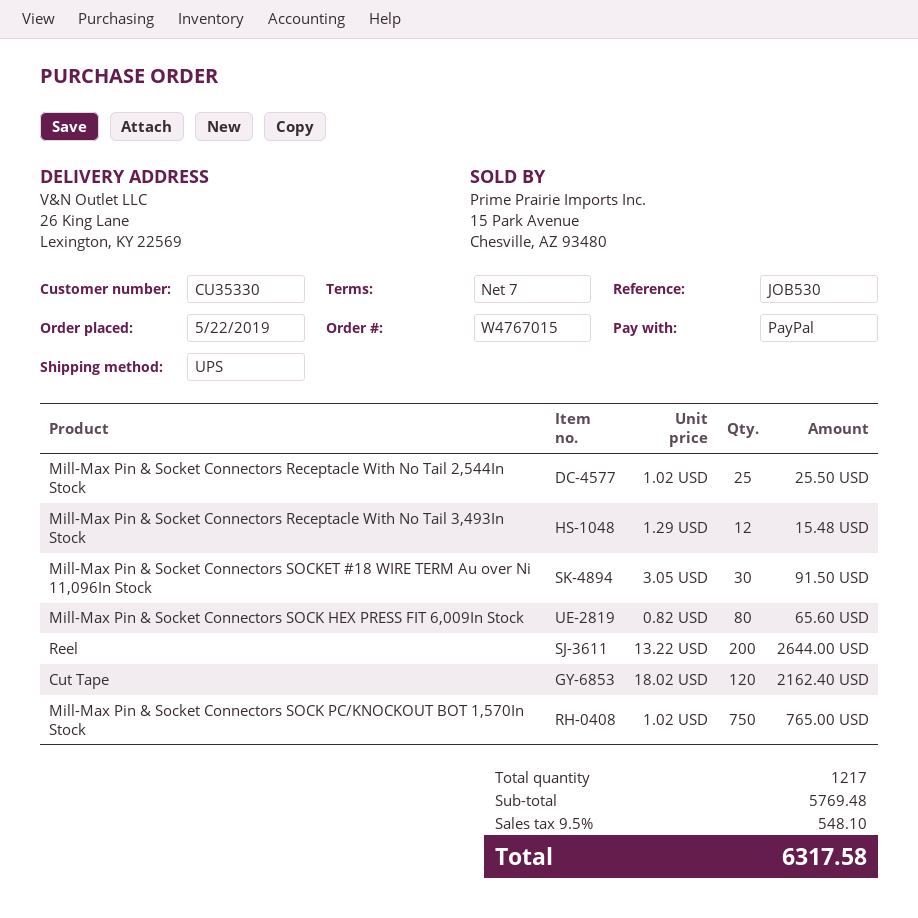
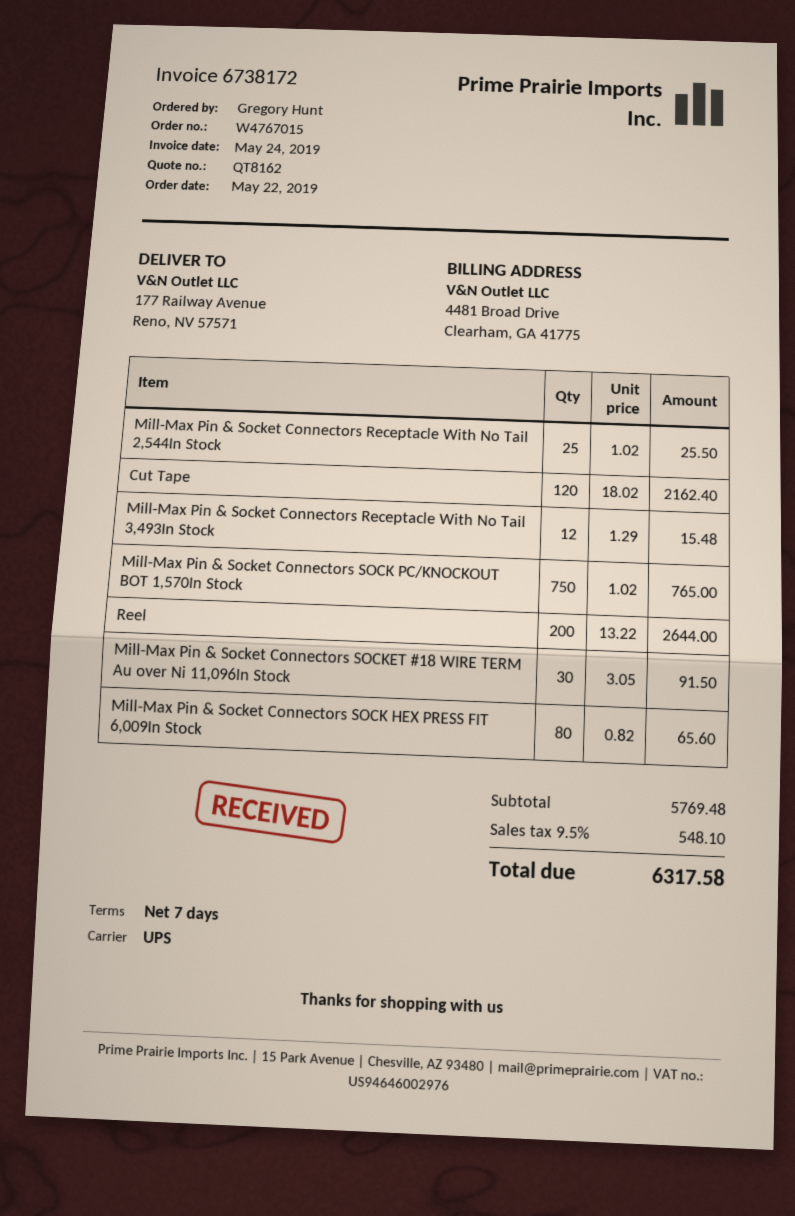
ship to: 26 King Lane, Lexington, KY 22569 -> 177 Railway Avenue, Reno, NV 57571

